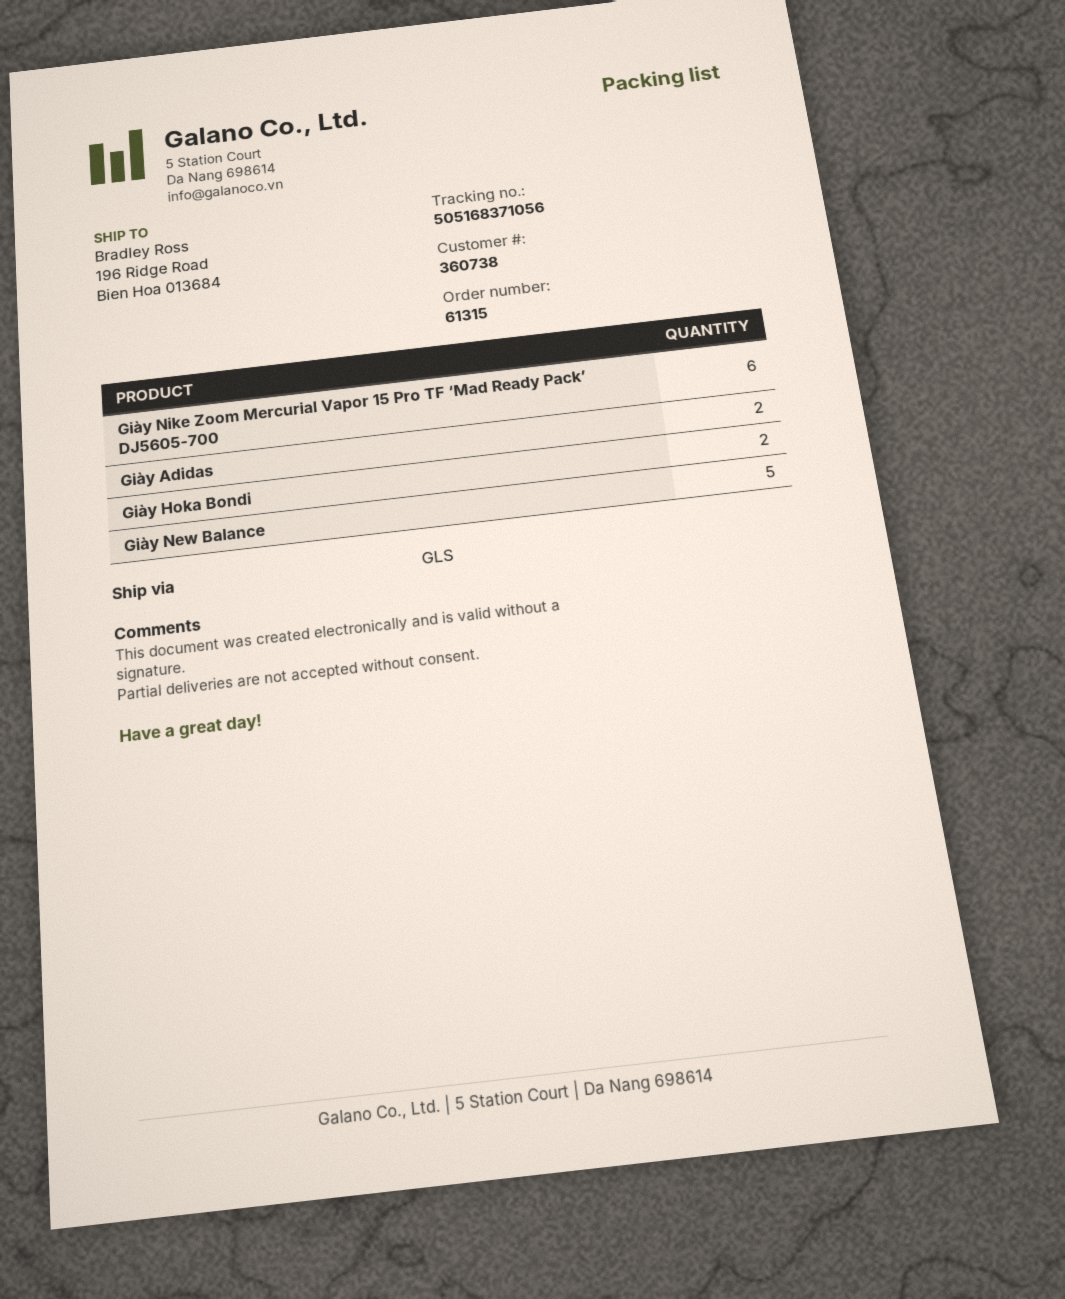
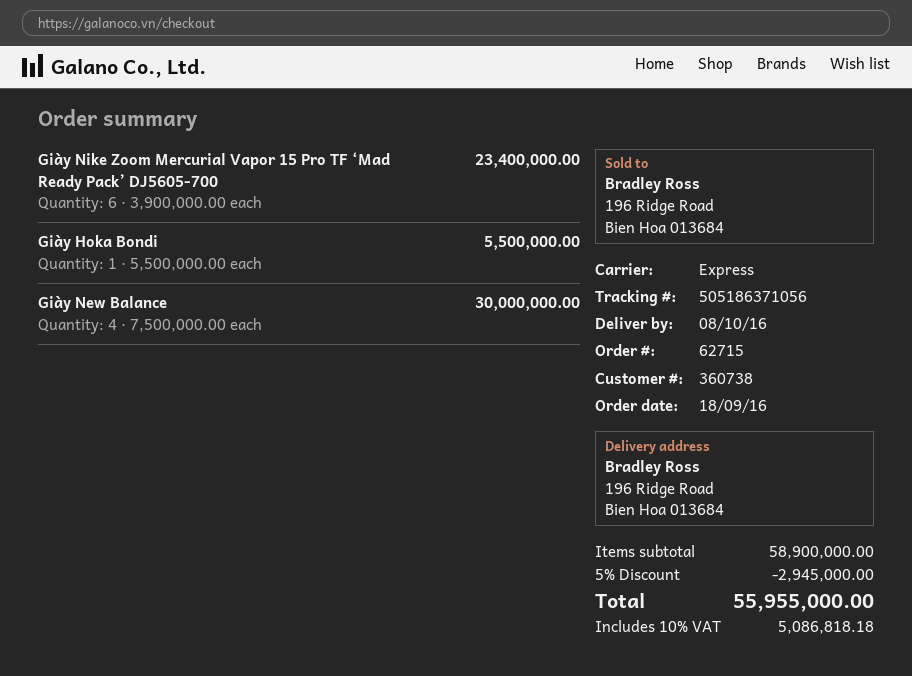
order number: 61315 -> 62715
shipping method: GLS -> express
tracking number: 505168371056 -> 505186371056
Giày Adidas: 2 -> none
Giày Hoka Bondi: 2 -> 1
Giày New Balance: 5 -> 4

